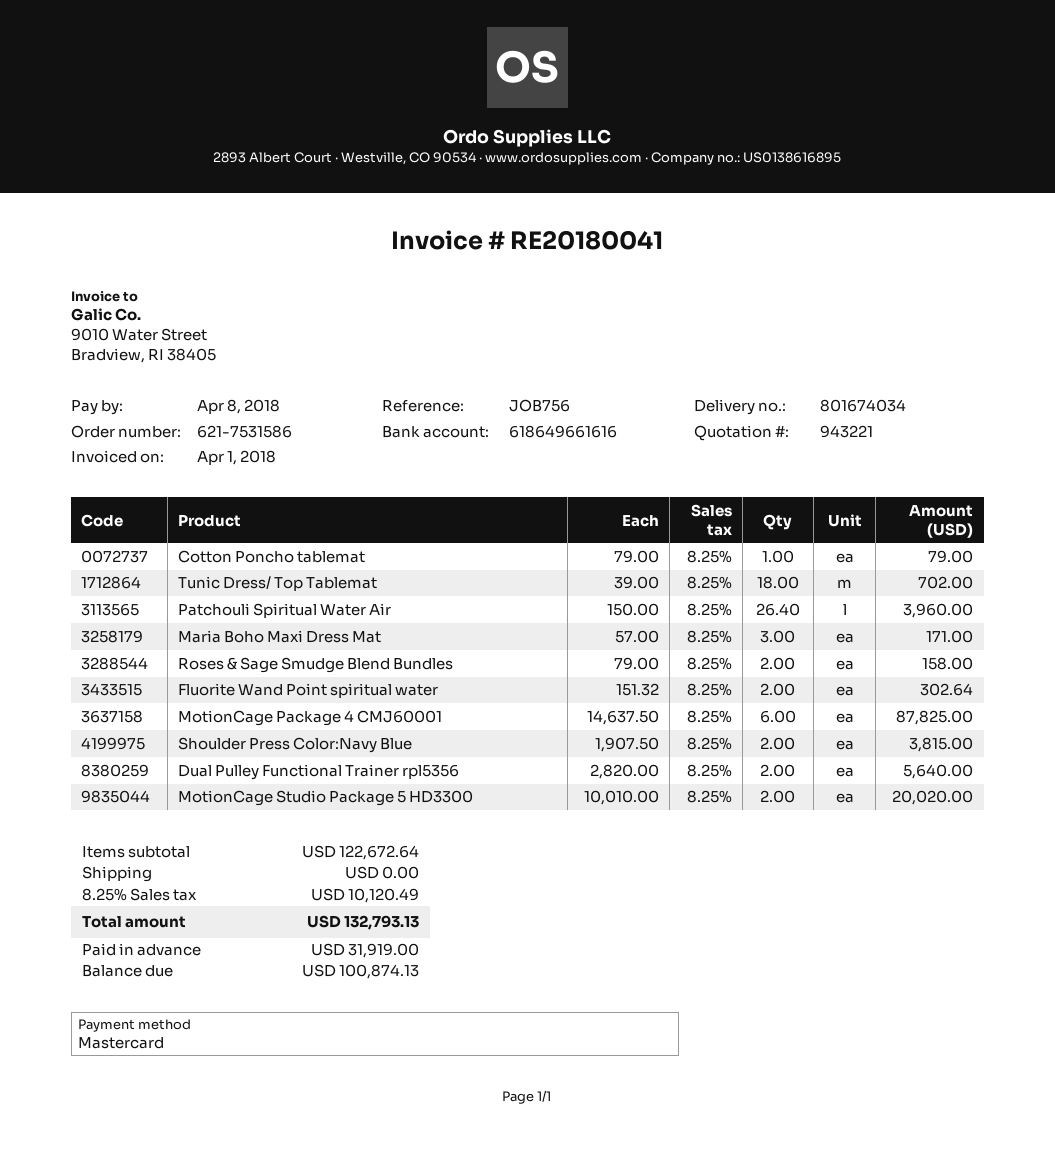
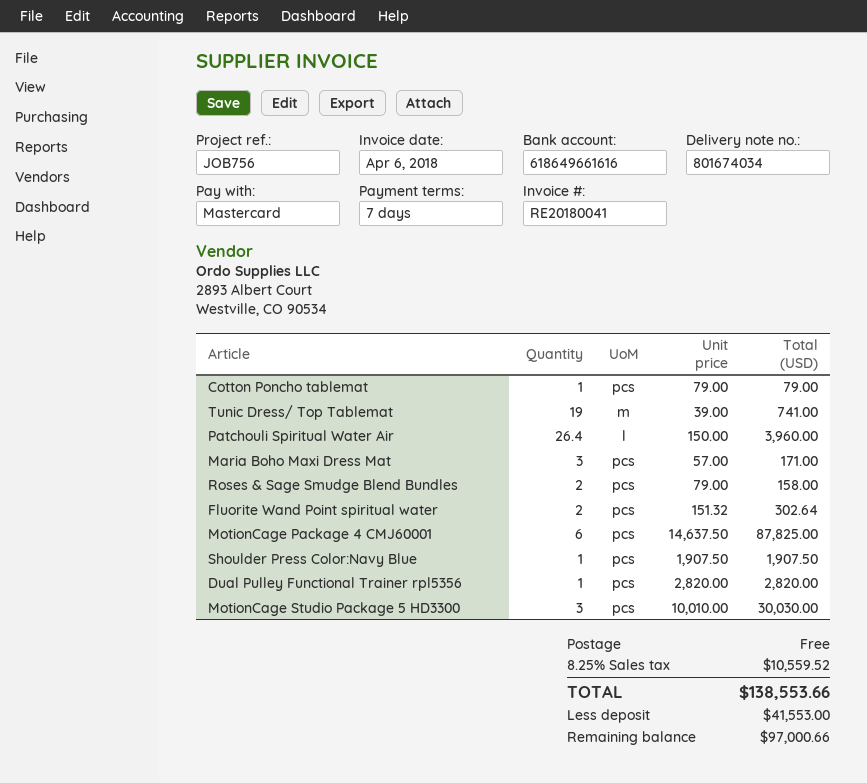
invoice date: 2018-04-01 -> 2018-04-06
Tunic Dress/ Top Tablemat: 18 x 39.00 = 702.00 -> 19 x 39.00 = 741.00
Shoulder Press Color:Navy Blue: 2 x 1907.50 = 3815.00 -> 1 x 1907.50 = 1907.50
Dual Pulley Functional Trainer rpl5356: 2 x 2820.00 = 5640.00 -> 1 x 2820.00 = 2820.00
MotionCage Studio Package 5 HD3300: 2 x 10010.00 = 20020.00 -> 3 x 10010.00 = 30030.00
tax: 8.25% = 10120.49 -> 8.25% = 10559.52
total: 132793.13 -> 138553.66
deposit: 31919.00 -> 41553.00
balance: 100874.13 -> 97000.66

